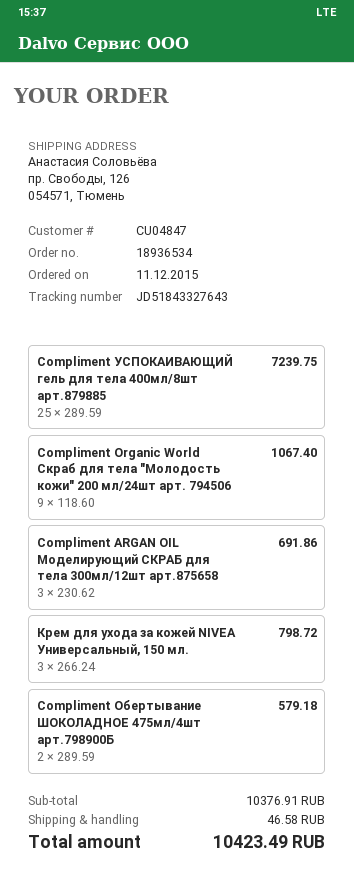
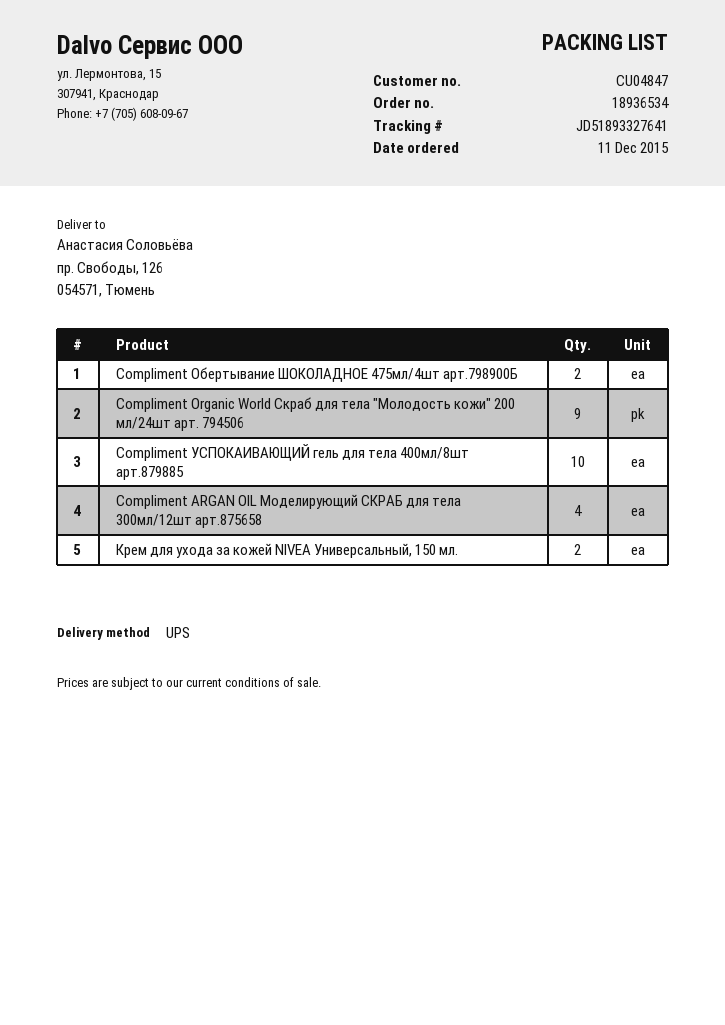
tracking number: JD51843327643 -> JD51893327641
Compliment УСПОКАИВАЮЩИЙ гель для тела 400мл/8шт арт.879885: 25 -> 10
Compliment ARGAN OIL Моделирующий СКРАБ для тела 300мл/12шт арт.875658: 3 -> 4
Крем для ухода за кожей NIVEA Универсальный, 150 мл.: 3 -> 2

